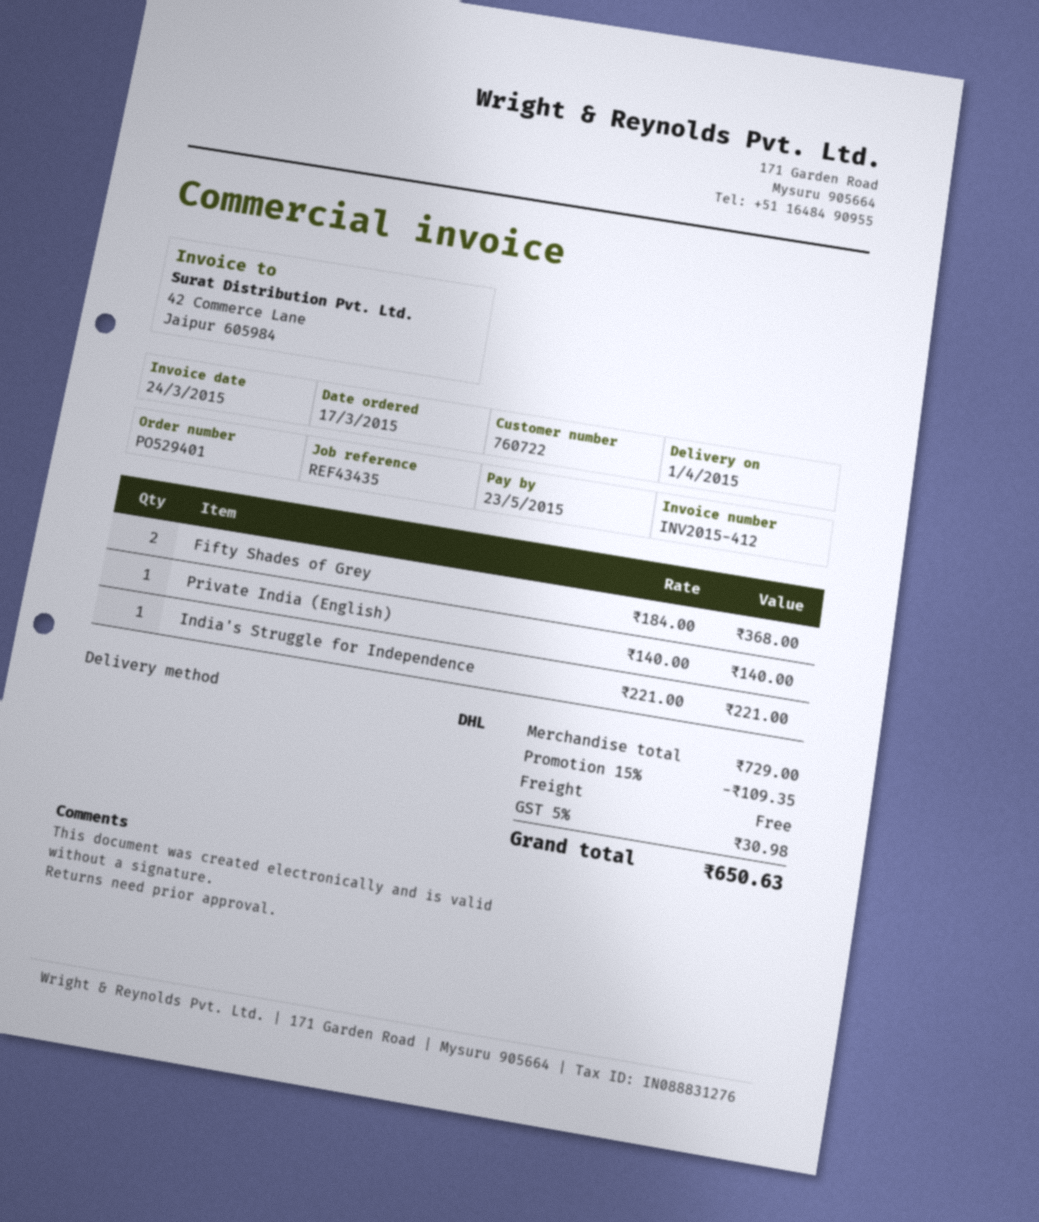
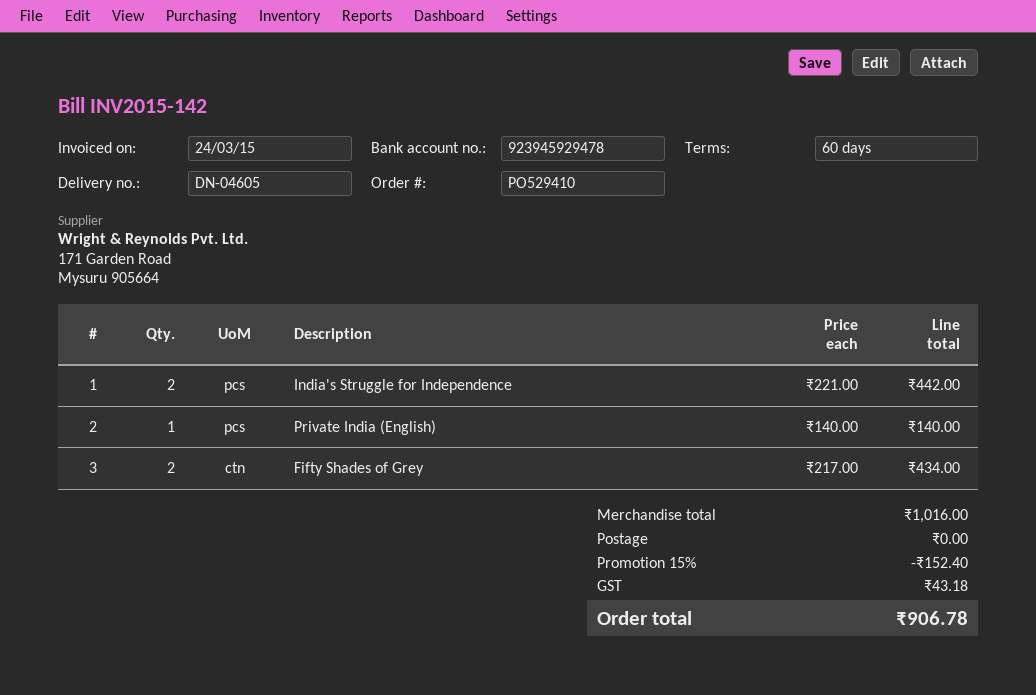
order number: PO529401 -> PO529410
invoice number: INV2015-412 -> INV2015-142
Fifty Shades of Grey: 2 x 184.00 = 368.00 -> 2 x 217.00 = 434.00
India's Struggle for Independence: 1 x 221.00 = 221.00 -> 2 x 221.00 = 442.00
subtotal: 729.00 -> 1016.00
discount: 15% = 109.35 -> 15% = 152.40
tax: 30.98 -> 43.18
total: 650.63 -> 906.78

